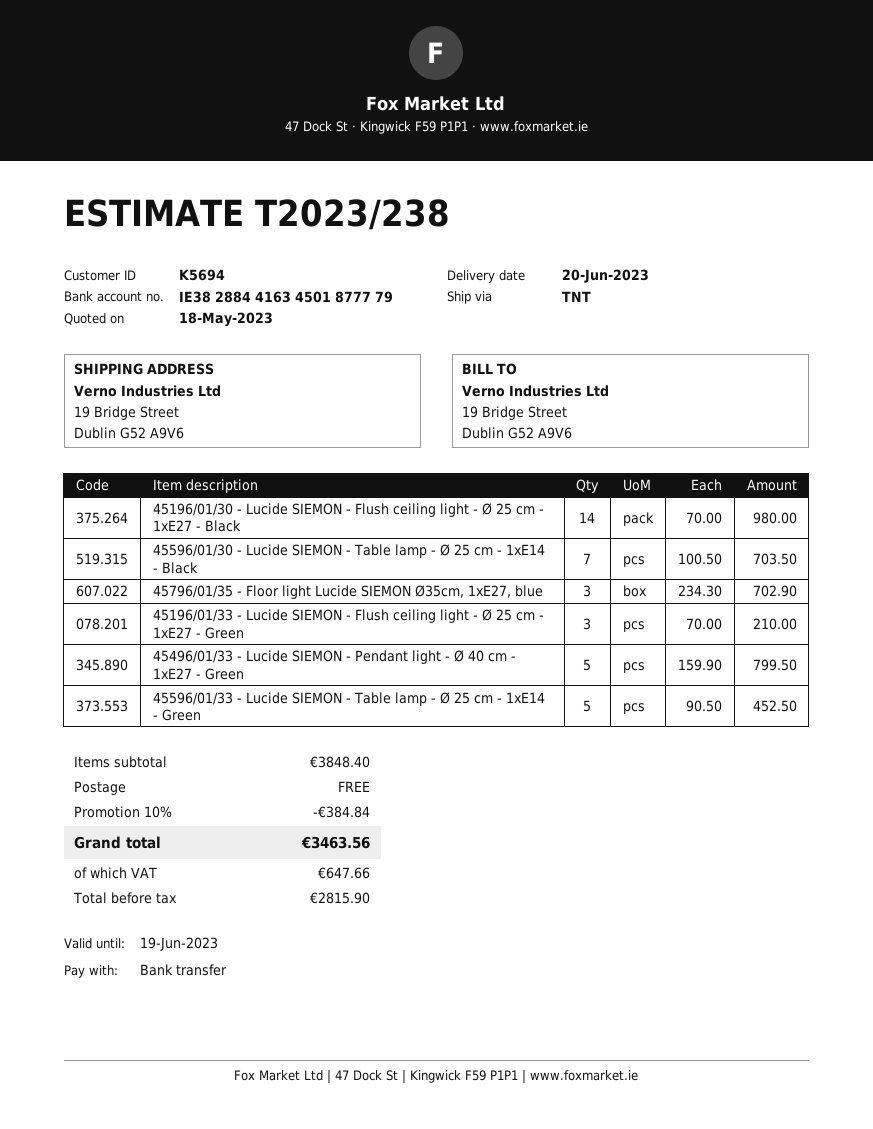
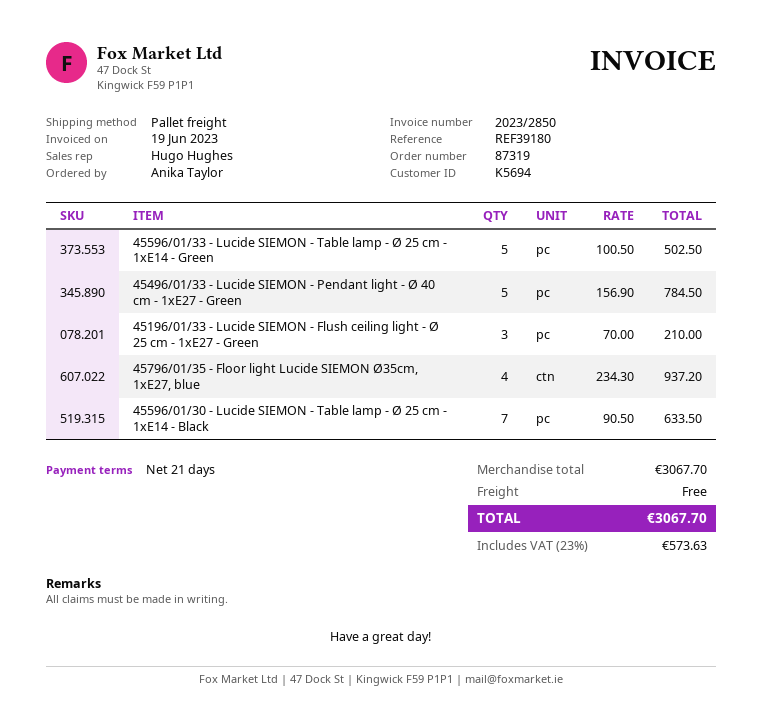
shipping method: TNT -> pallet freight
45196/01/30 - Lucide SIEMON - Flush ceiling light - Ø 25 cm - 1xE27 - Black: 14 x 70.00 = 980.00 -> none
45596/01/30 - Lucide SIEMON - Table lamp - Ø 25 cm - 1xE14 - Black: 7 x 100.50 = 703.50 -> 7 x 90.50 = 633.50
45796/01/35 - Floor light Lucide SIEMON Ø35cm, 1xE27, blue: 3 x 234.30 = 702.90 -> 4 x 234.30 = 937.20
45496/01/33 - Lucide SIEMON - Pendant light - Ø 40 cm - 1xE27 - Green: 5 x 159.90 = 799.50 -> 5 x 156.90 = 784.50
45596/01/33 - Lucide SIEMON - Table lamp - Ø 25 cm - 1xE14 - Green: 5 x 90.50 = 452.50 -> 5 x 100.50 = 502.50
subtotal: 3848.40 -> 3067.70
discount: 10% = 384.84 -> none
tax: 647.66 -> 573.63
total: 3463.56 -> 3067.70

